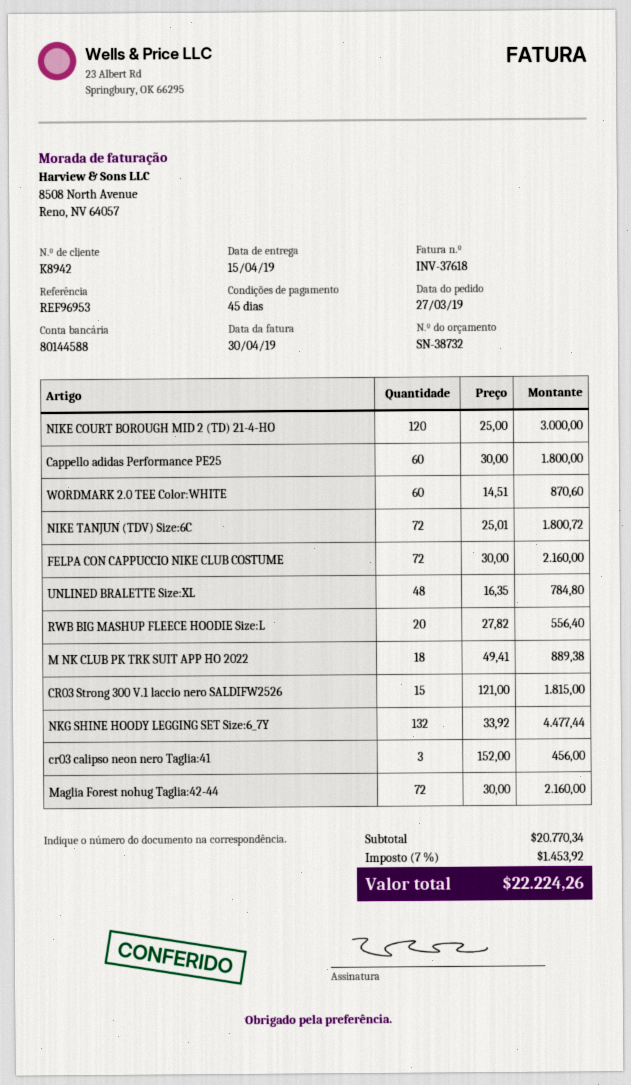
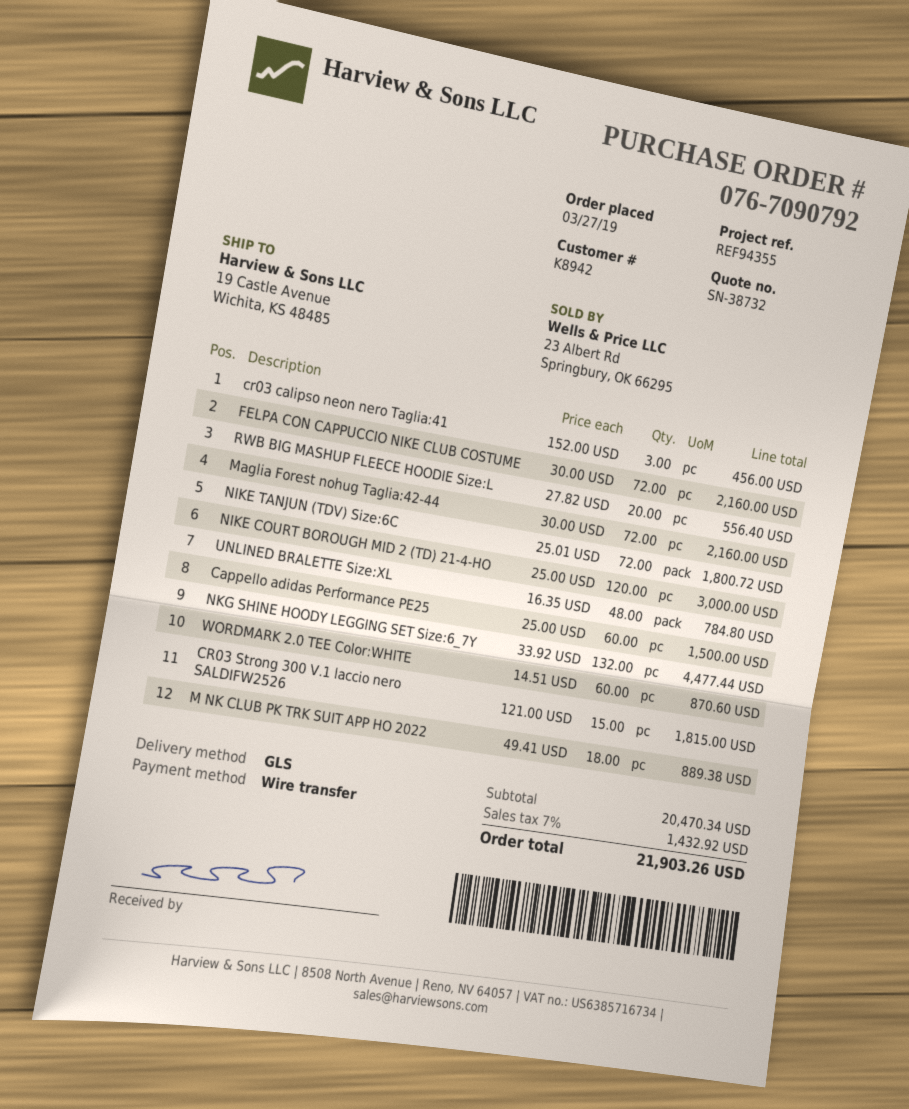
reference: REF96953 -> REF94355
Cappello adidas Performance PE25: 60 x 30.00 = 1800.00 -> 60 x 25.00 = 1500.00
subtotal: 20770.34 -> 20470.34
tax: 7% = 1453.92 -> 7% = 1432.92
total: 22224.26 -> 21903.26

